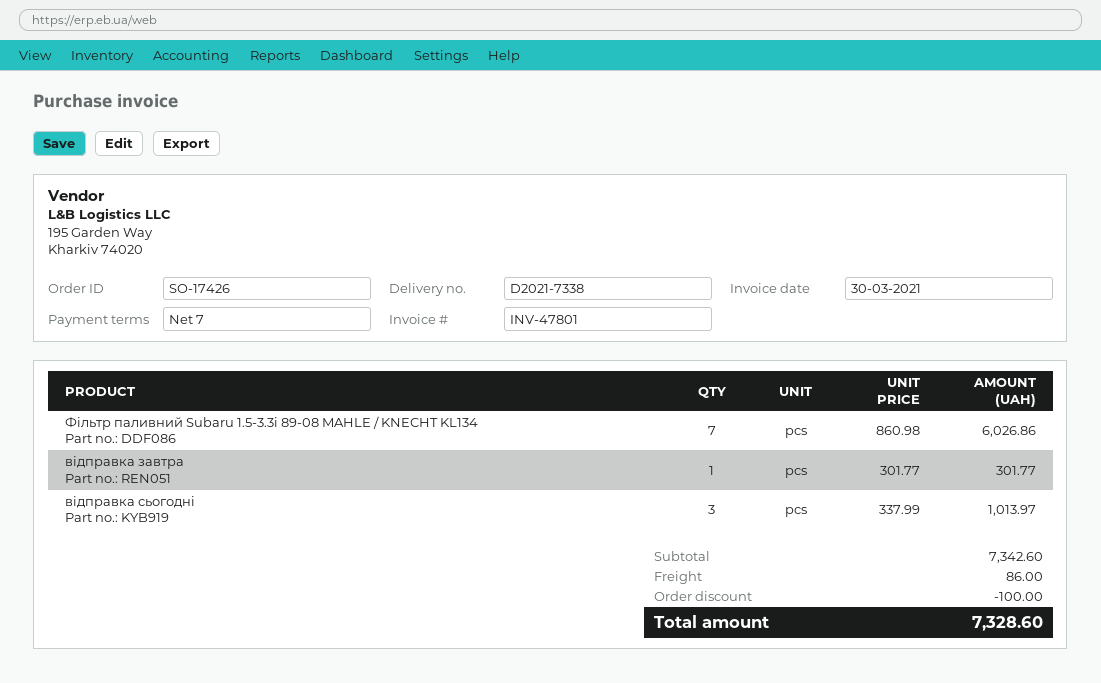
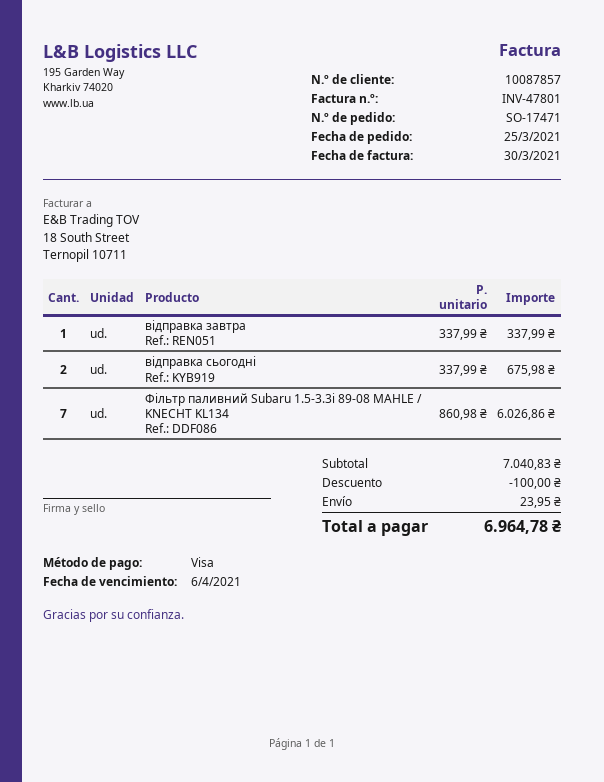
order number: SO-17426 -> SO-17471
відправка завтра: 1 x 301.77 = 301.77 -> 1 x 337.99 = 337.99
відправка сьогодні: 3 x 337.99 = 1013.97 -> 2 x 337.99 = 675.98
subtotal: 7342.60 -> 7040.83
shipping: 86.00 -> 23.95
total: 7328.60 -> 6964.78

